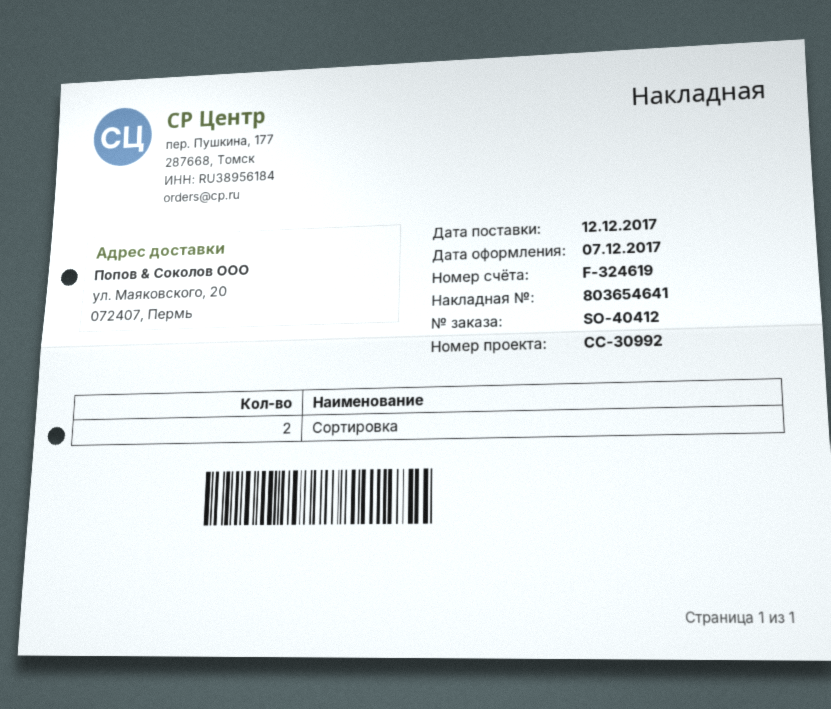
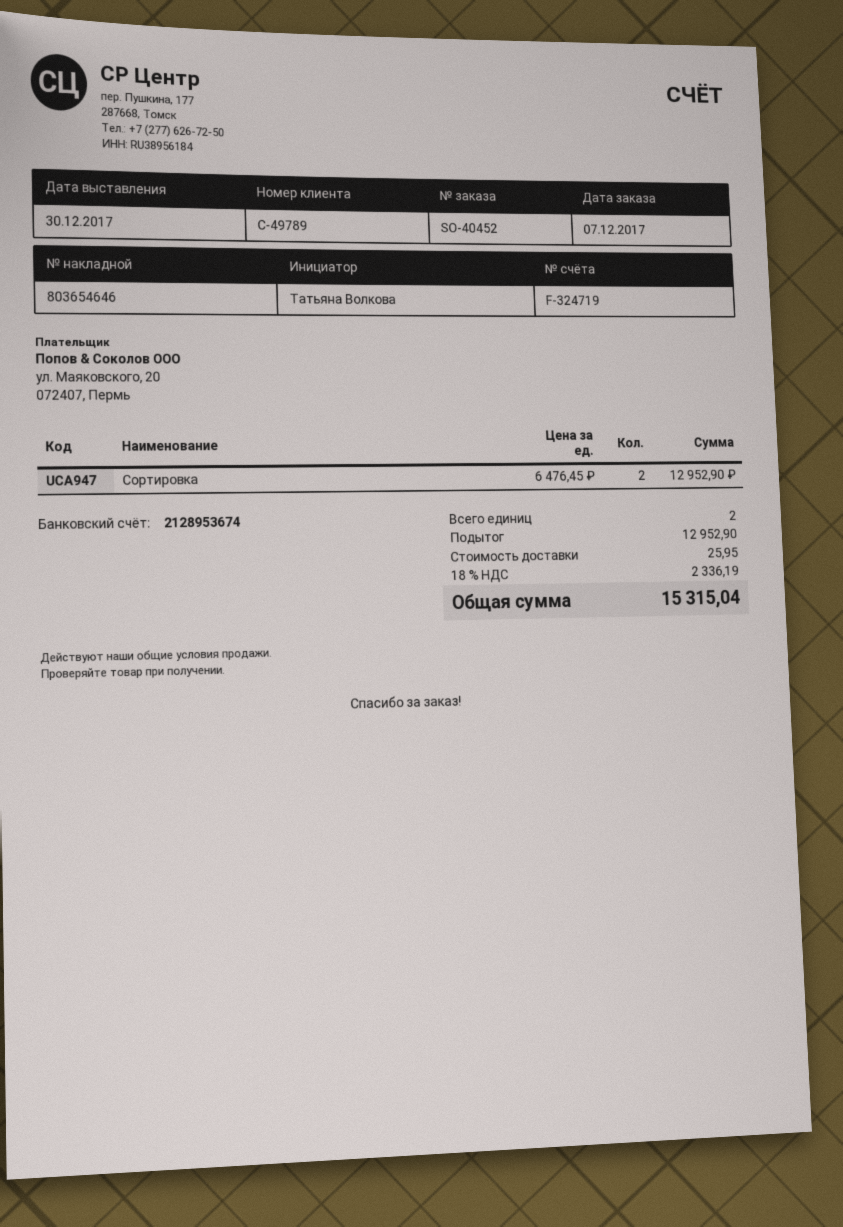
order number: SO-40412 -> SO-40452
delivery note number: 803654641 -> 803654646
invoice number: F-324619 -> F-324719

